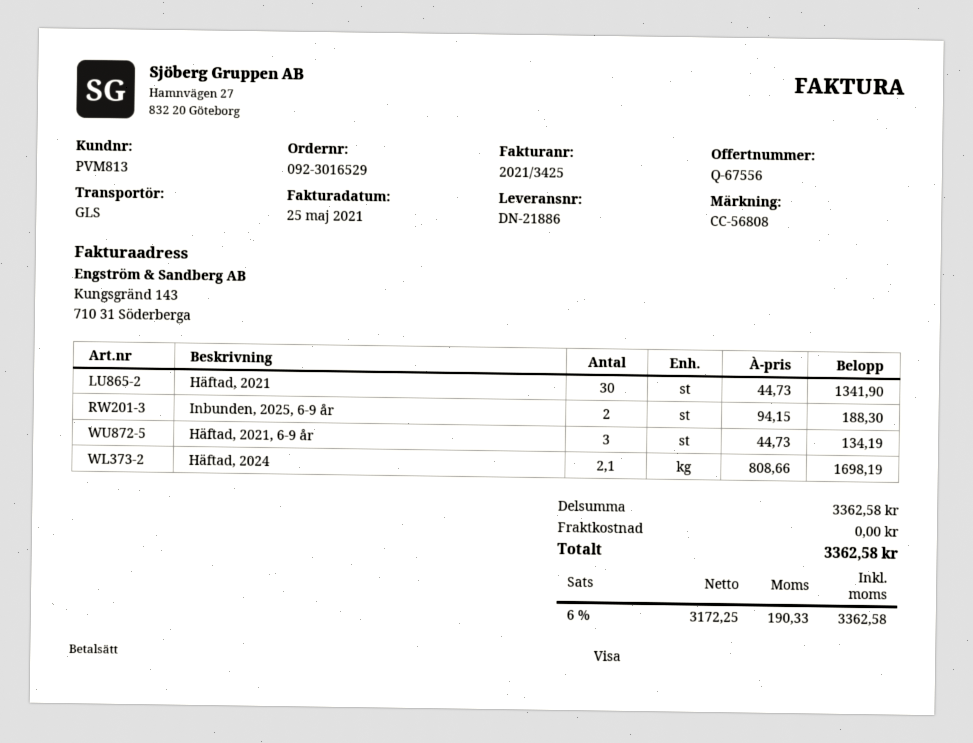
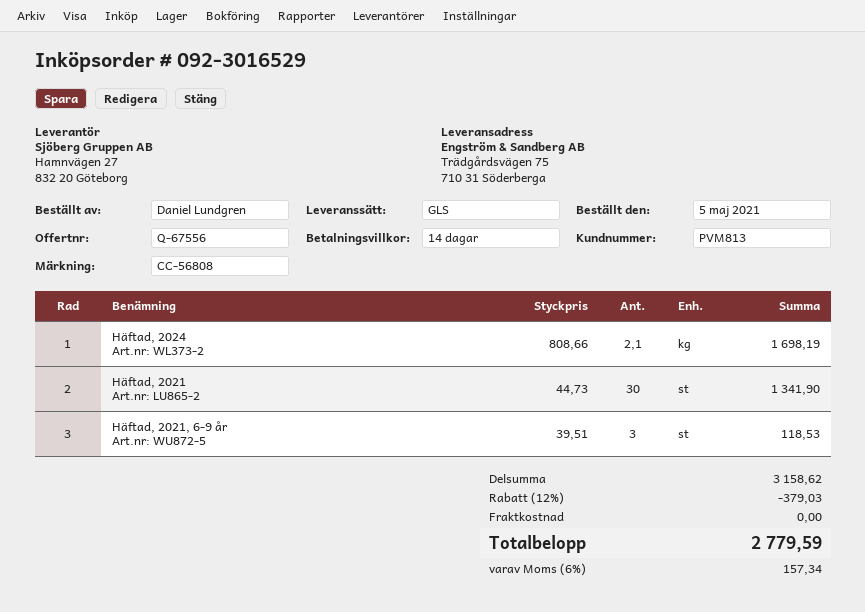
Inbunden, 2025, 6-9 år: 2 x 94.15 = 188.30 -> none
Häftad, 2021, 6-9 år: 3 x 44.73 = 134.19 -> 3 x 39.51 = 118.53
subtotal: 3362.58 -> 3158.62
discount: none -> 12% = 379.03
tax: 6% = 190.33 -> 6% = 157.34
total: 3362.58 -> 2779.59

